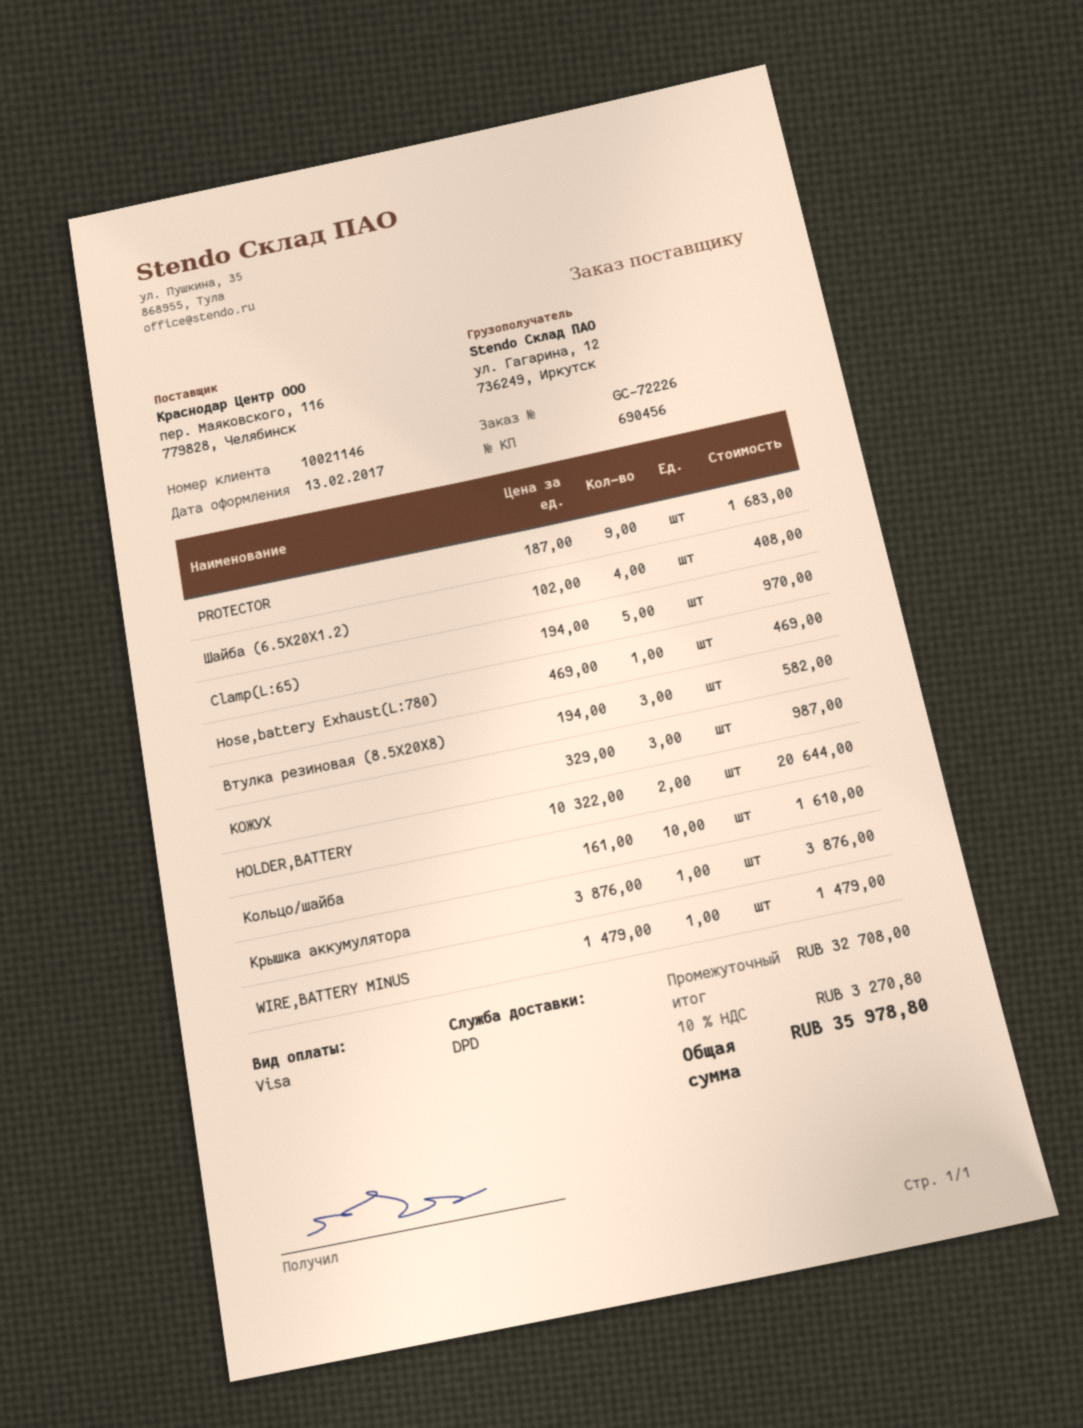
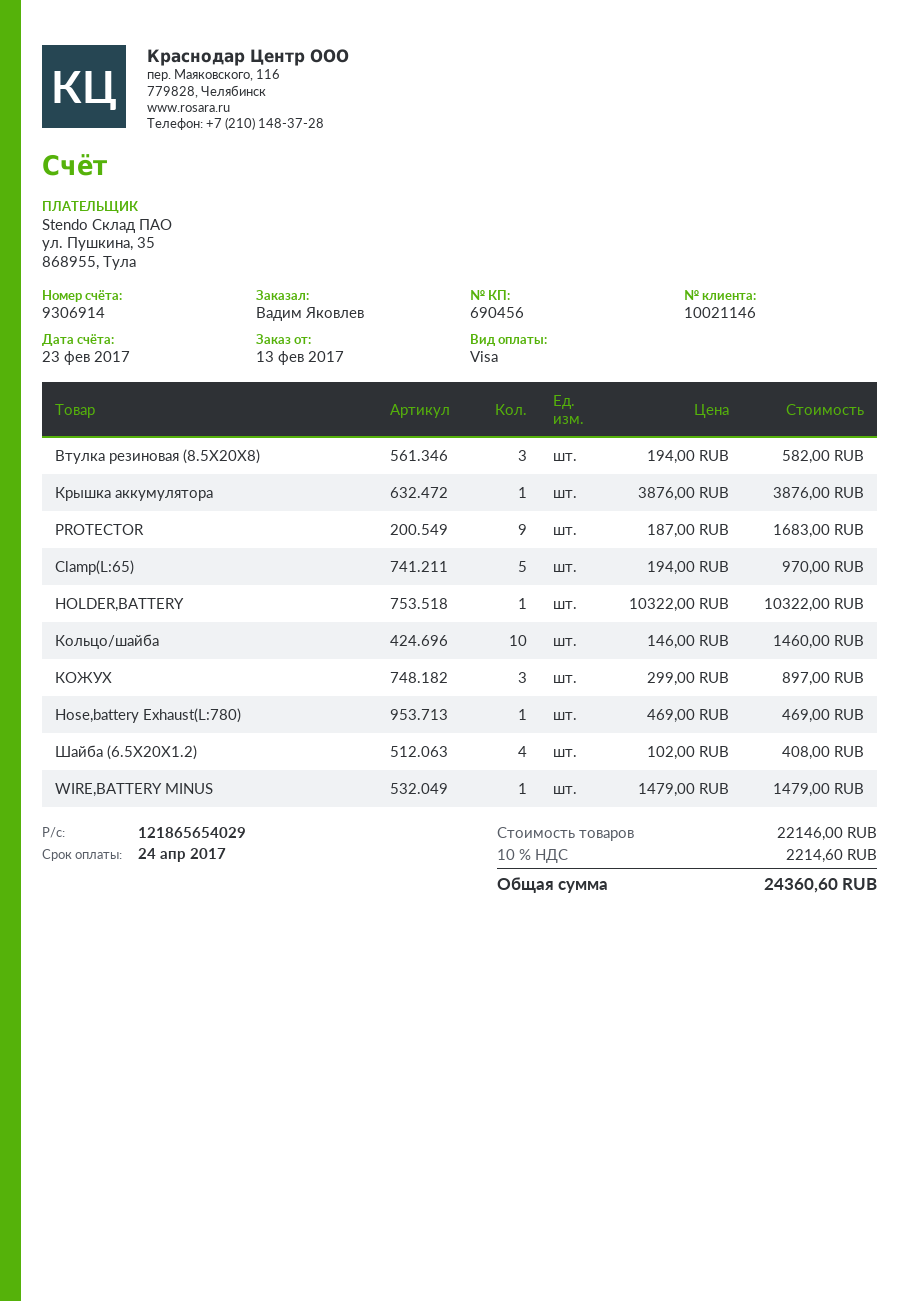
КОЖУХ: 3 x 329.00 = 987.00 -> 3 x 299.00 = 897.00
HOLDER,BATTERY: 2 x 10322.00 = 20644.00 -> 1 x 10322.00 = 10322.00
Кольцо/шайба: 10 x 161.00 = 1610.00 -> 10 x 146.00 = 1460.00
subtotal: 32708.00 -> 22146.00
tax: 10% = 3270.80 -> 10% = 2214.60
total: 35978.80 -> 24360.60

